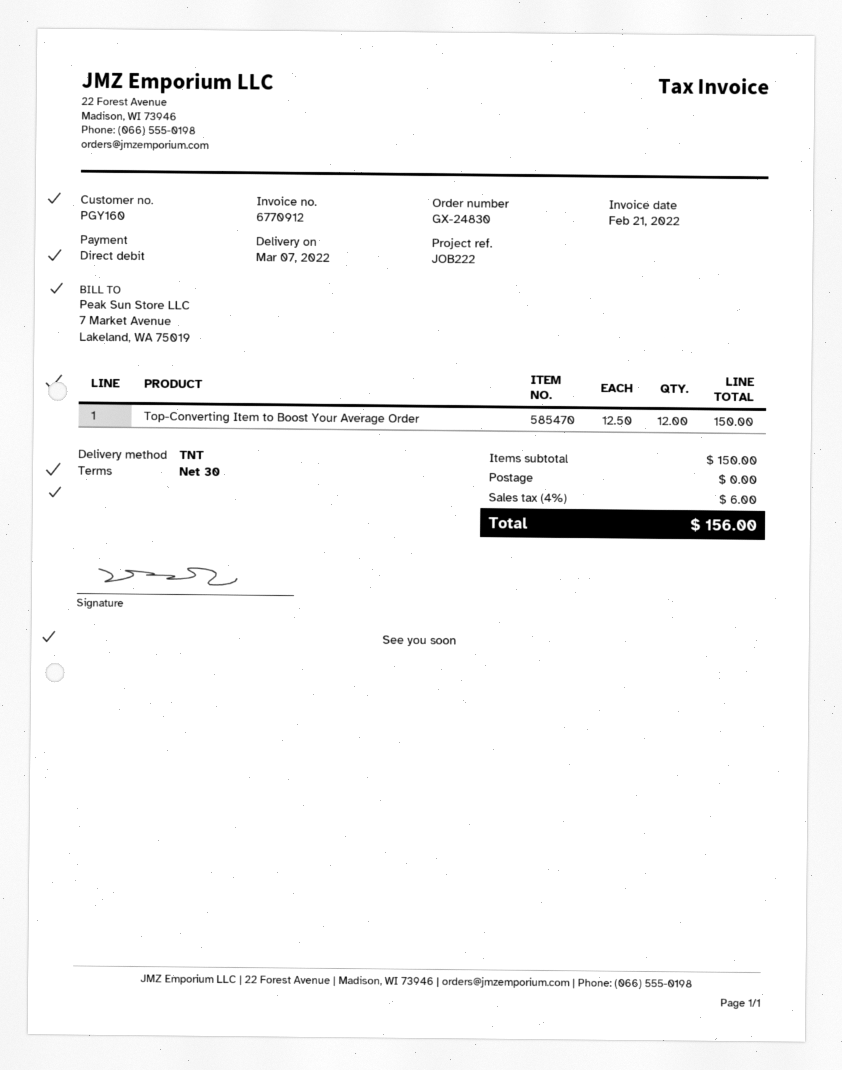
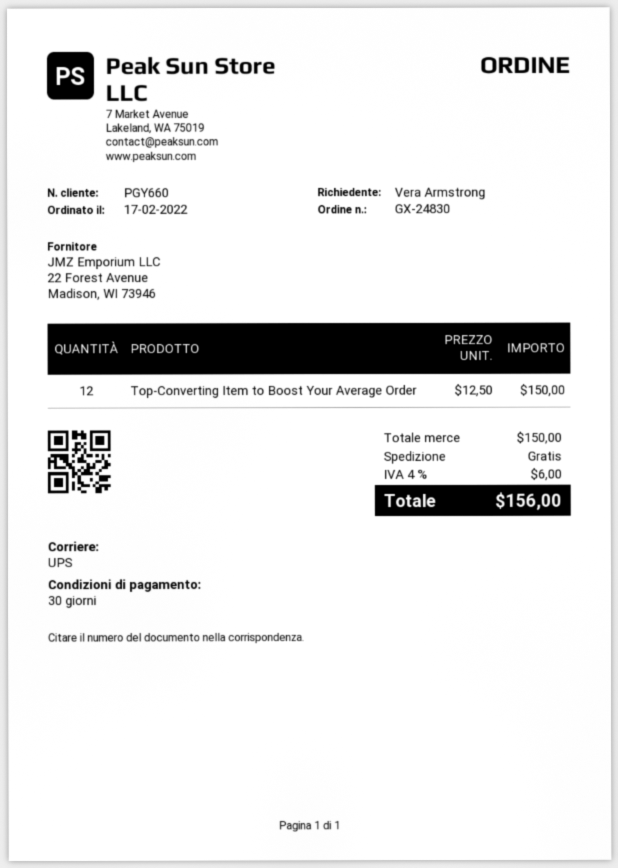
customer number: PGY160 -> PGY660
shipping method: TNT -> UPS

